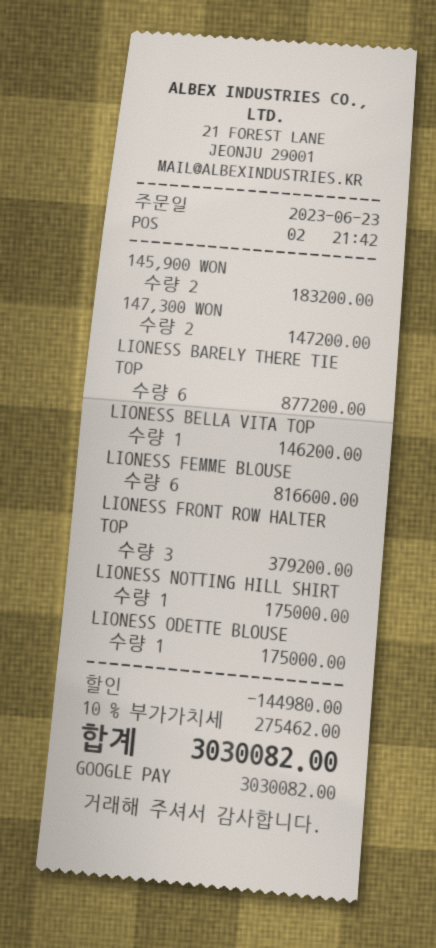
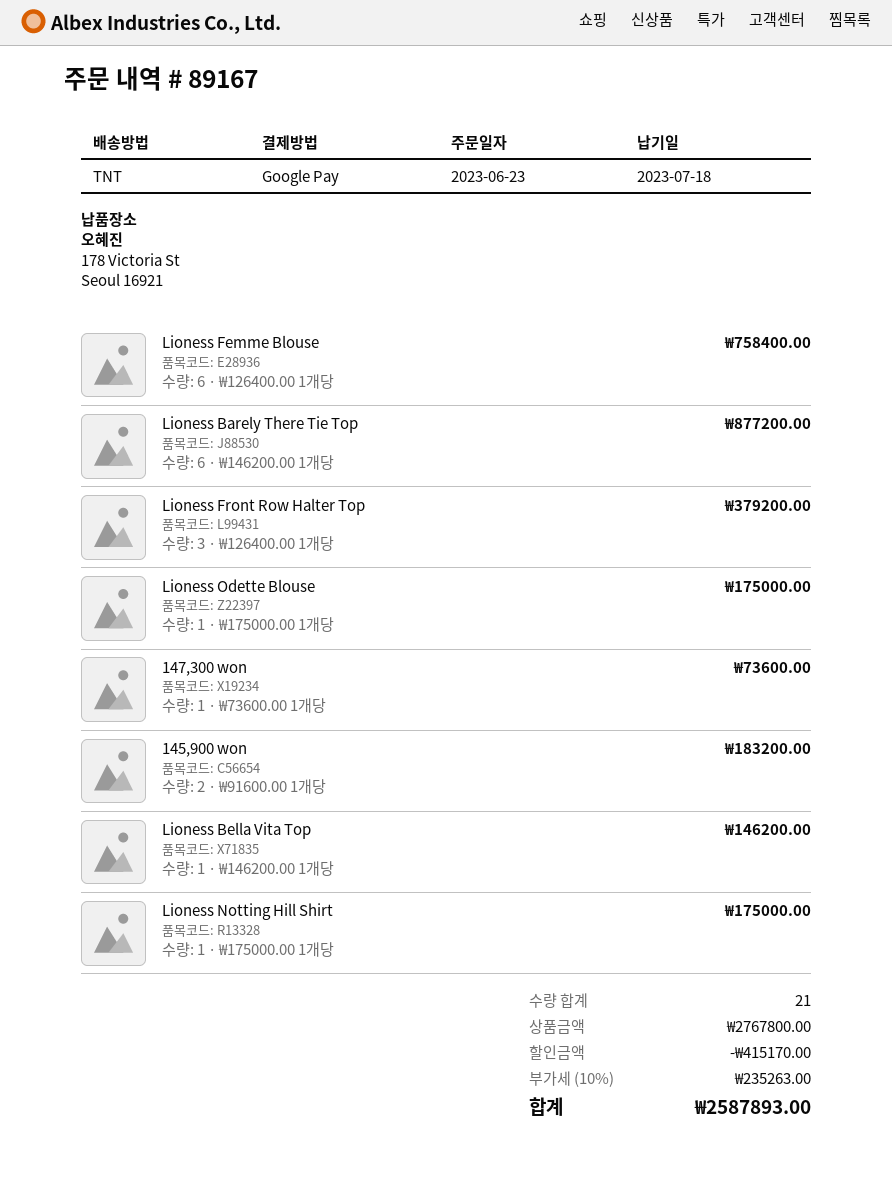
147,300 WON: 2 for 147200.00 -> 1 for 73600.00
LIONESS FEMME BLOUSE: 6 for 816600.00 -> 6 for 758400.00
discount: 144980.00 -> 415170.00
tax: 10% = 275462.00 -> 10% = 235263.00
total: 3030082.00 -> 2587893.00

